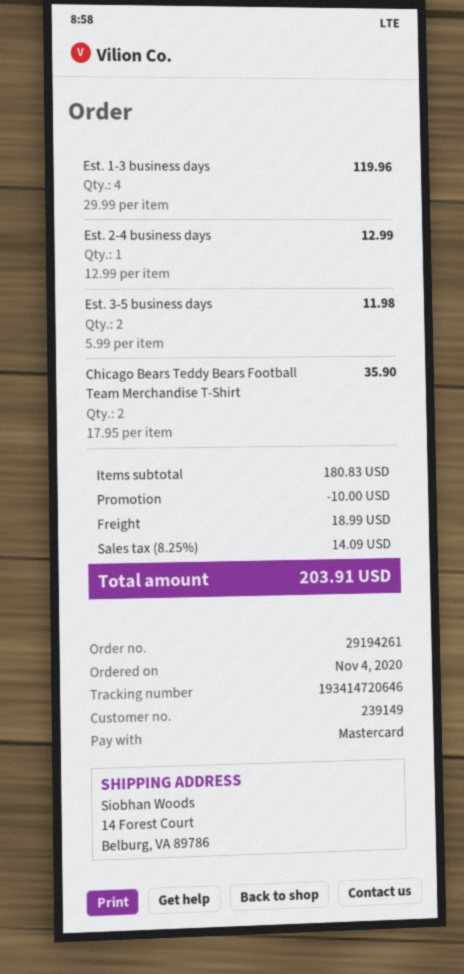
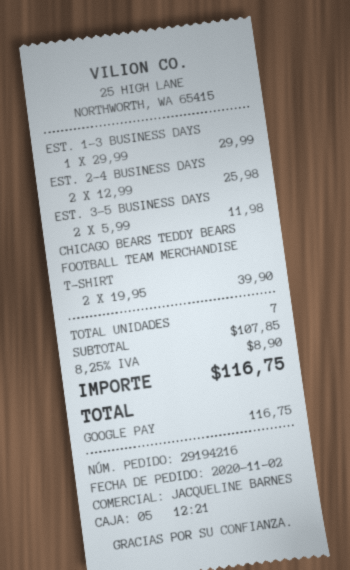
order number: 29194261 -> 29194216
order date: 2020-11-04 -> 2020-11-02
payment method: Mastercard -> Google Pay
Est. 1-3 business days: 4 x 29.99 = 119.96 -> 1 x 29.99 = 29.99
Est. 2-4 business days: 1 x 12.99 = 12.99 -> 2 x 12.99 = 25.98
Chicago Bears Teddy Bears Football Team Merchandise T-Shirt: 2 x 17.95 = 35.90 -> 2 x 19.95 = 39.90
subtotal: 180.83 -> 107.85
discount: 10.00 -> none
shipping: 18.99 -> none
tax: 8.25% = 14.09 -> 8.25% = 8.90
total: 203.91 -> 116.75

